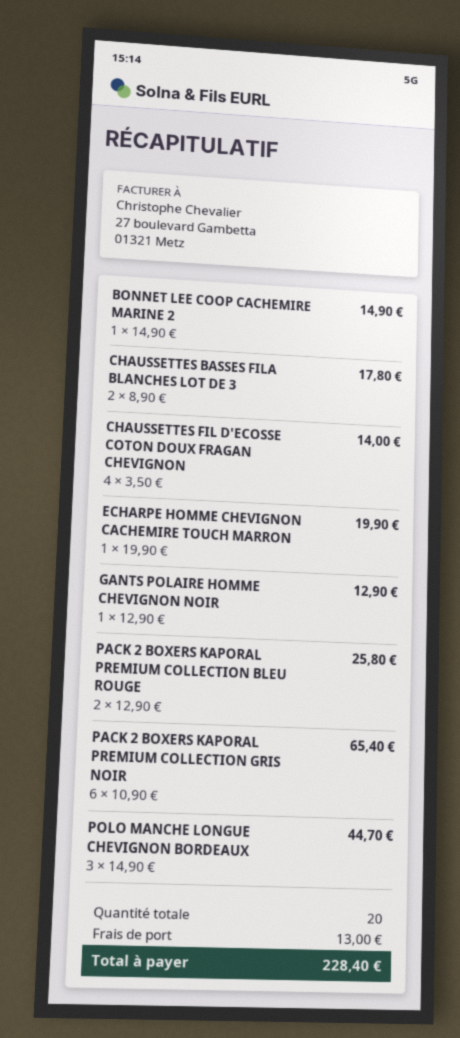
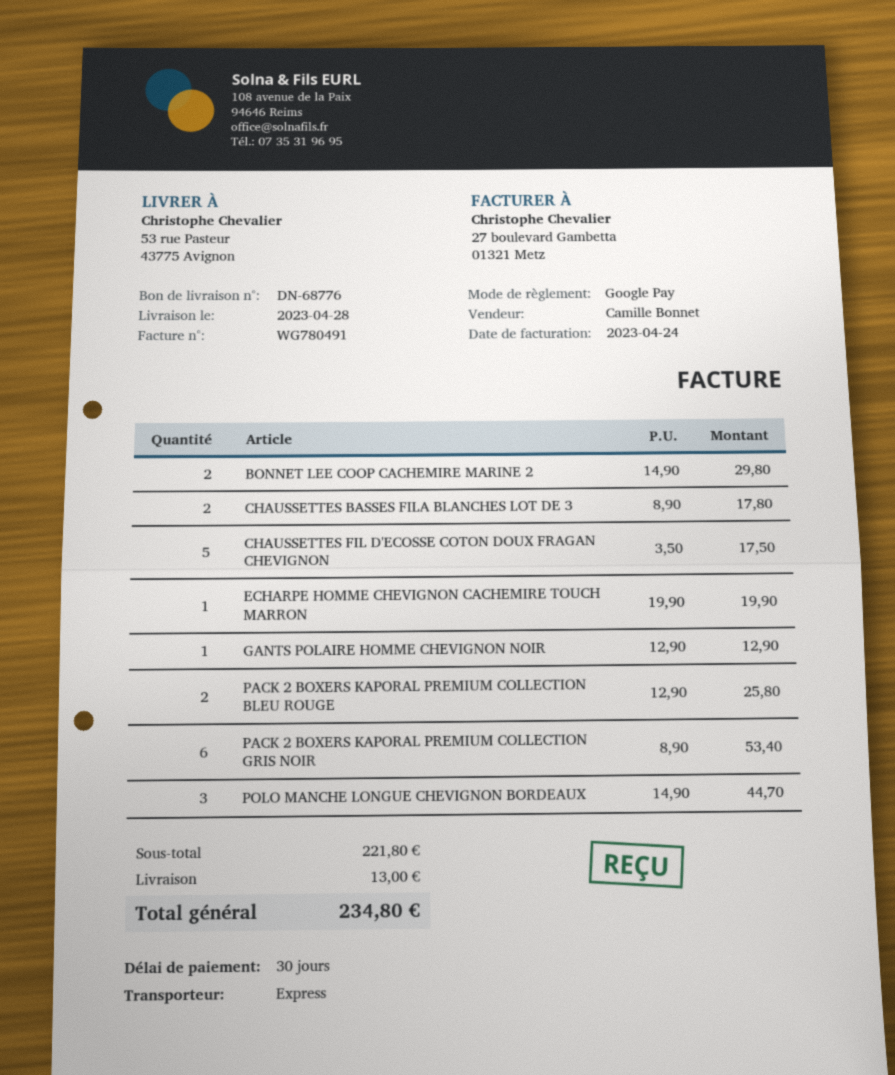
BONNET LEE COOP CACHEMIRE MARINE 2: 1 x 14.90 = 14.90 -> 2 x 14.90 = 29.80
CHAUSSETTES FIL D'ECOSSE COTON DOUX FRAGAN CHEVIGNON: 4 x 3.50 = 14.00 -> 5 x 3.50 = 17.50
PACK 2 BOXERS KAPORAL PREMIUM COLLECTION GRIS NOIR: 6 x 10.90 = 65.40 -> 6 x 8.90 = 53.40
total: 228.40 -> 234.80

